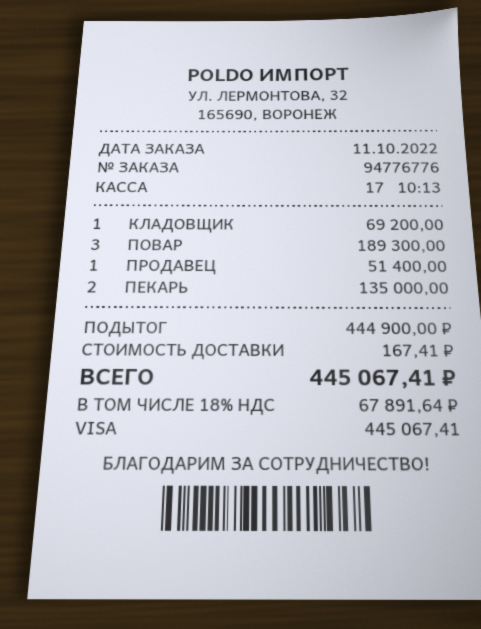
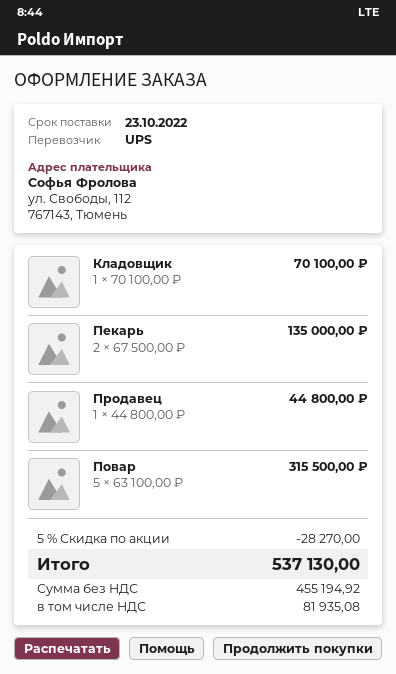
КЛАДОВЩИК: 1 for 69200.00 -> 1 for 70100.00
ПОВАР: 3 for 189300.00 -> 5 for 315500.00
ПРОДАВЕЦ: 1 for 51400.00 -> 1 for 44800.00
discount: none -> 5% = 28270.00
shipping: 167.41 -> none
tax: 67891.64 -> 81935.08
total: 445067.41 -> 537130.00

